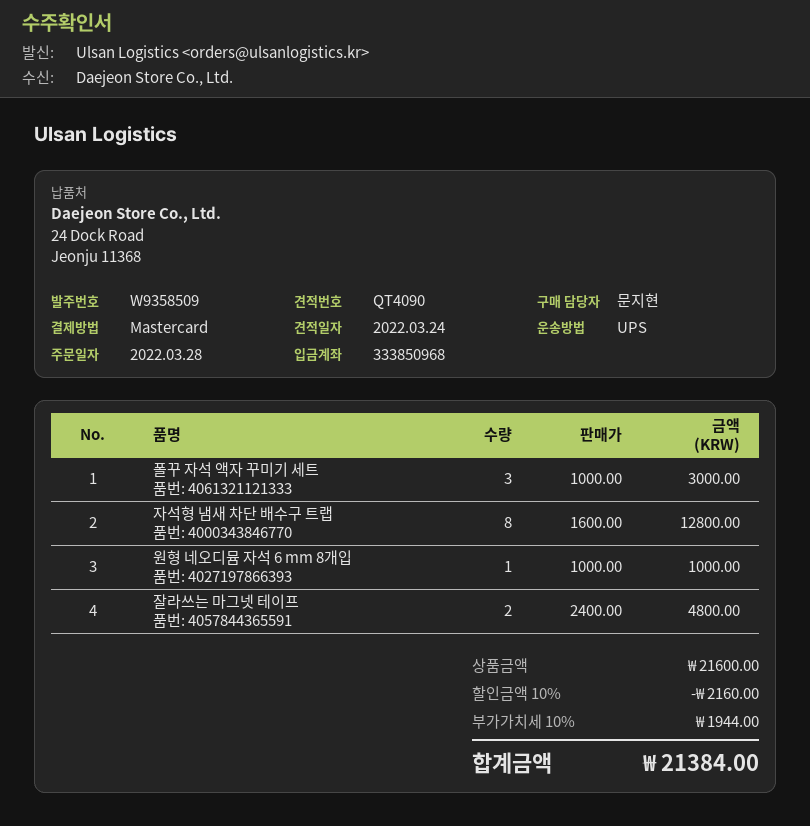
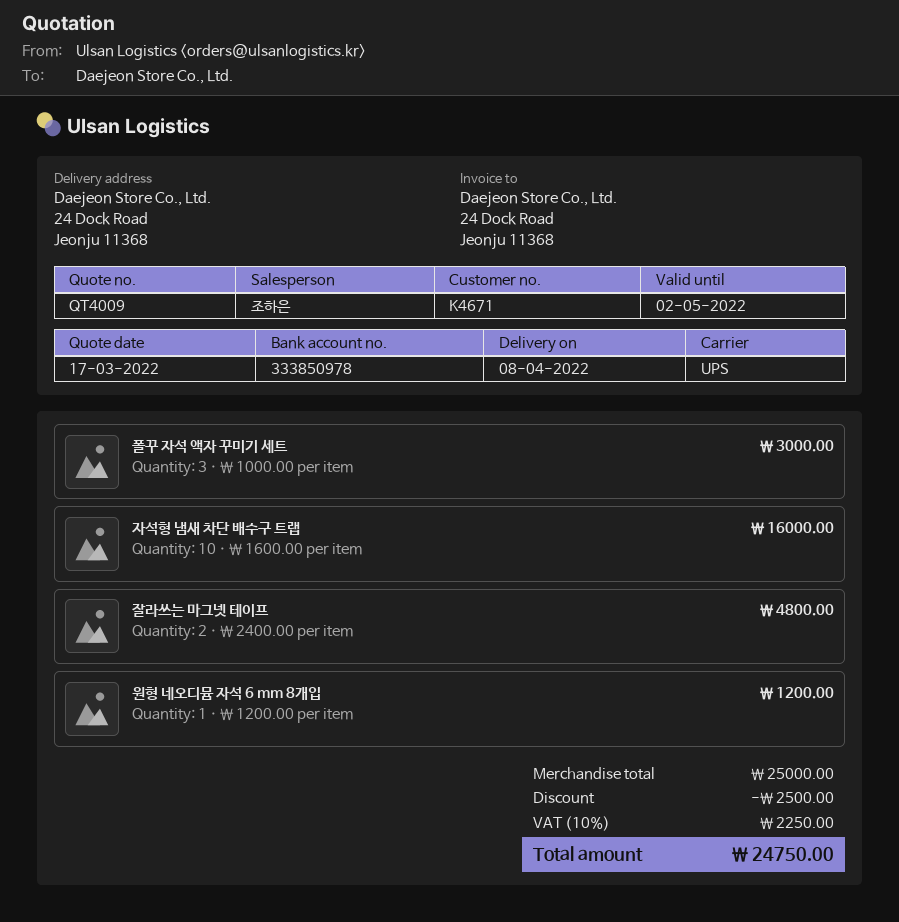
quote number: QT4090 -> QT4009
quote date: 2022-03-24 -> 2022-03-17
bank account: 333850968 -> 333850978
자석형 냄새 차단 배수구 트랩: 8 x 1600.00 = 12800.00 -> 10 x 1600.00 = 16000.00
원형 네오디뮴 자석 6 mm 8개입: 1 x 1000.00 = 1000.00 -> 1 x 1200.00 = 1200.00
subtotal: 21600.00 -> 25000.00
discount: 2160.00 -> 2500.00
tax: 10% = 1944.00 -> 10% = 2250.00
total: 21384.00 -> 24750.00

